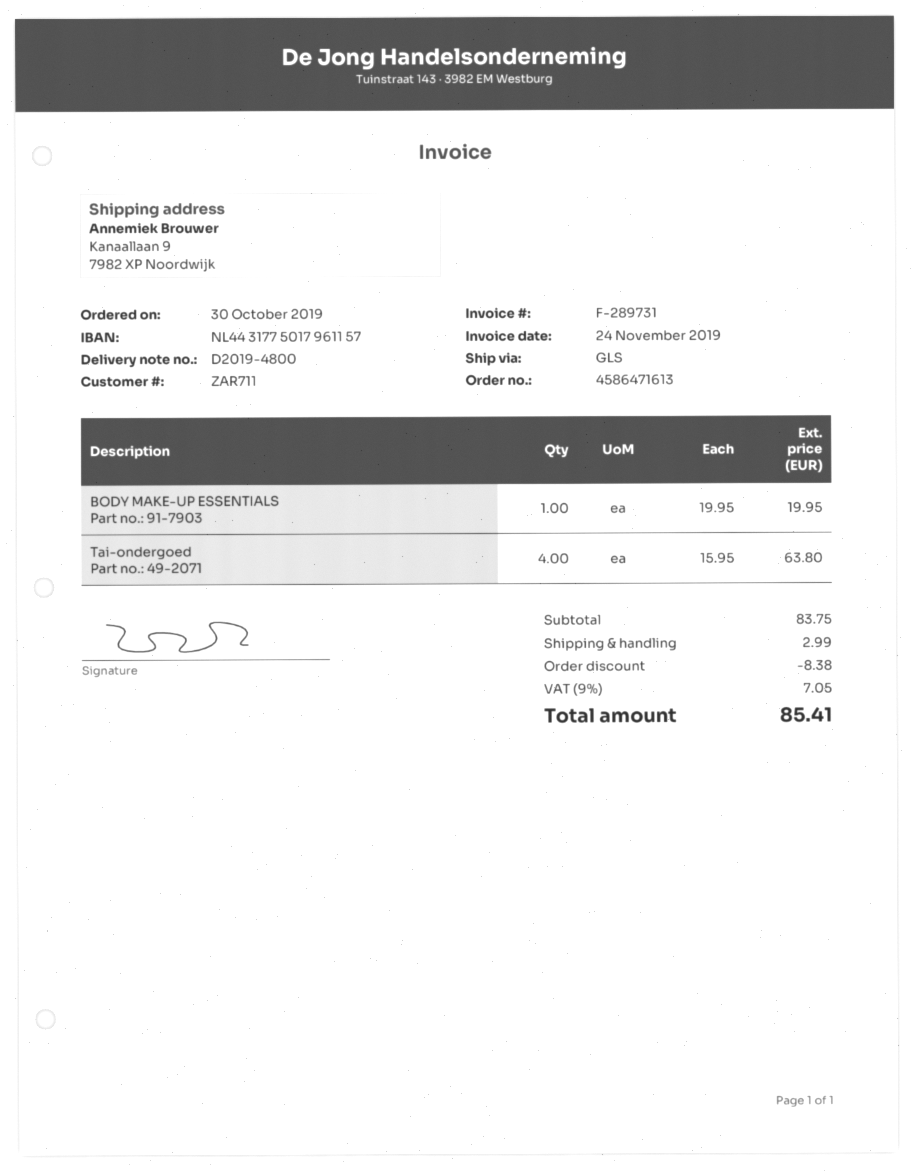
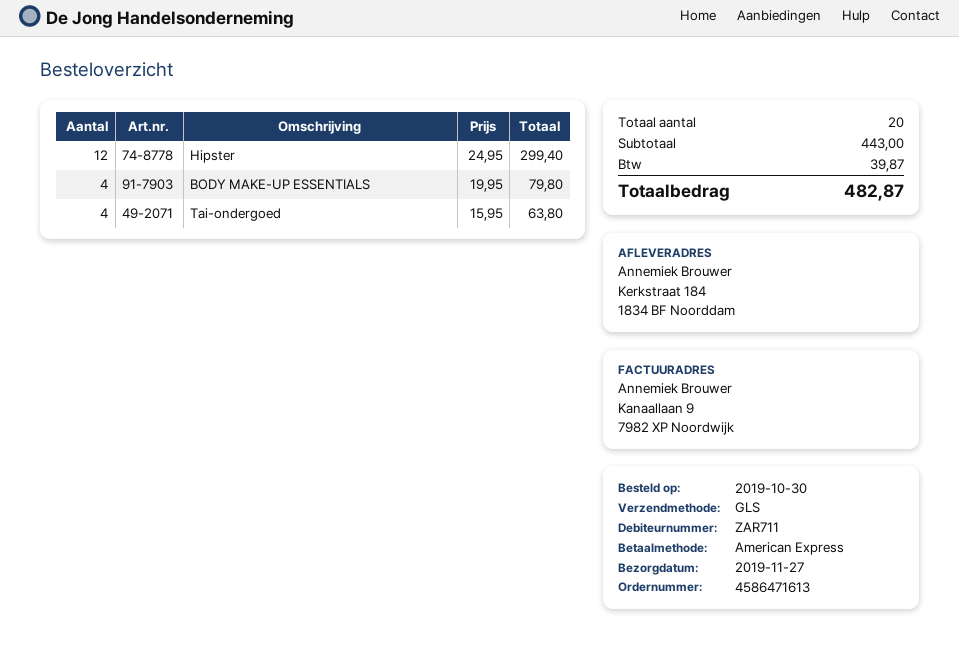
ship to: Kanaallaan 9, 7982 XP Noordwijk -> Kerkstraat 184, 1834 BF Noorddam
BODY MAKE-UP ESSENTIALS: 1 x 19.95 = 19.95 -> 4 x 19.95 = 79.80
Hipster: none -> 12 x 24.95 = 299.40
subtotal: 83.75 -> 443.00
discount: 8.38 -> none
shipping: 2.99 -> none
tax: 7.05 -> 39.87
total: 85.41 -> 482.87

